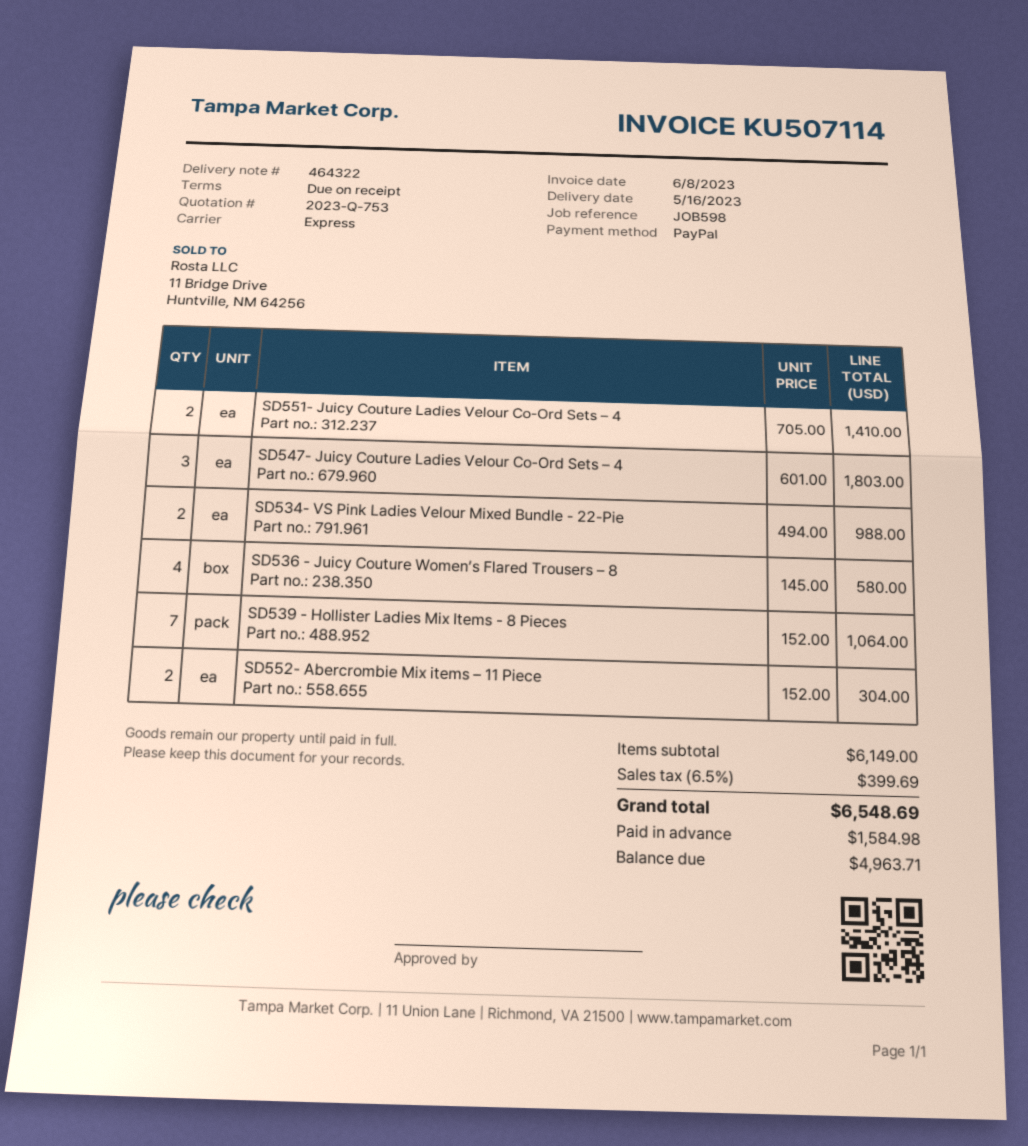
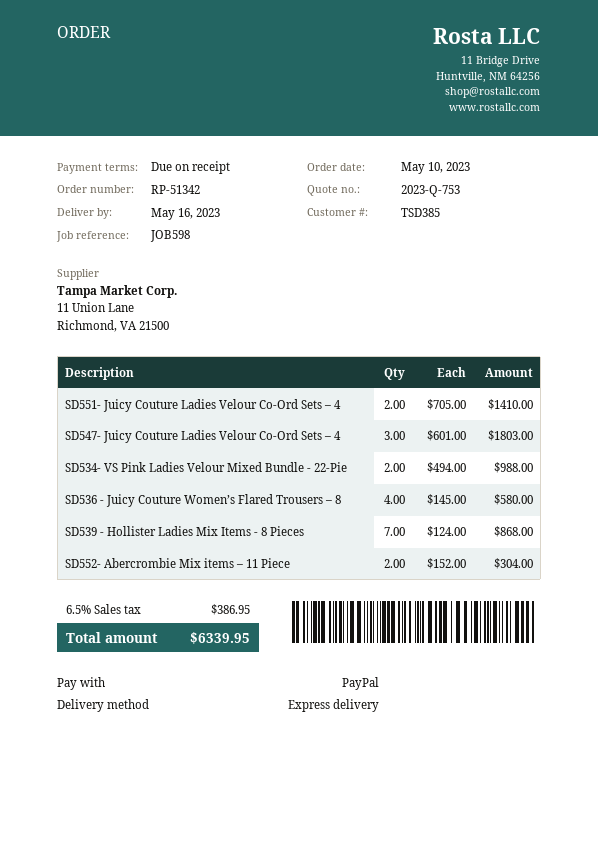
SD539 - Hollister Ladies Mix Items - 8 Pieces: 7 x 152.00 = 1064.00 -> 7 x 124.00 = 868.00
tax: 6.5% = 399.69 -> 6.5% = 386.95
total: 6548.69 -> 6339.95

